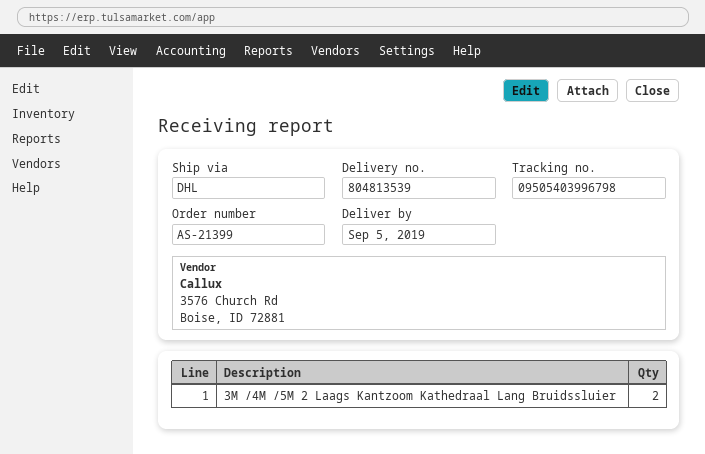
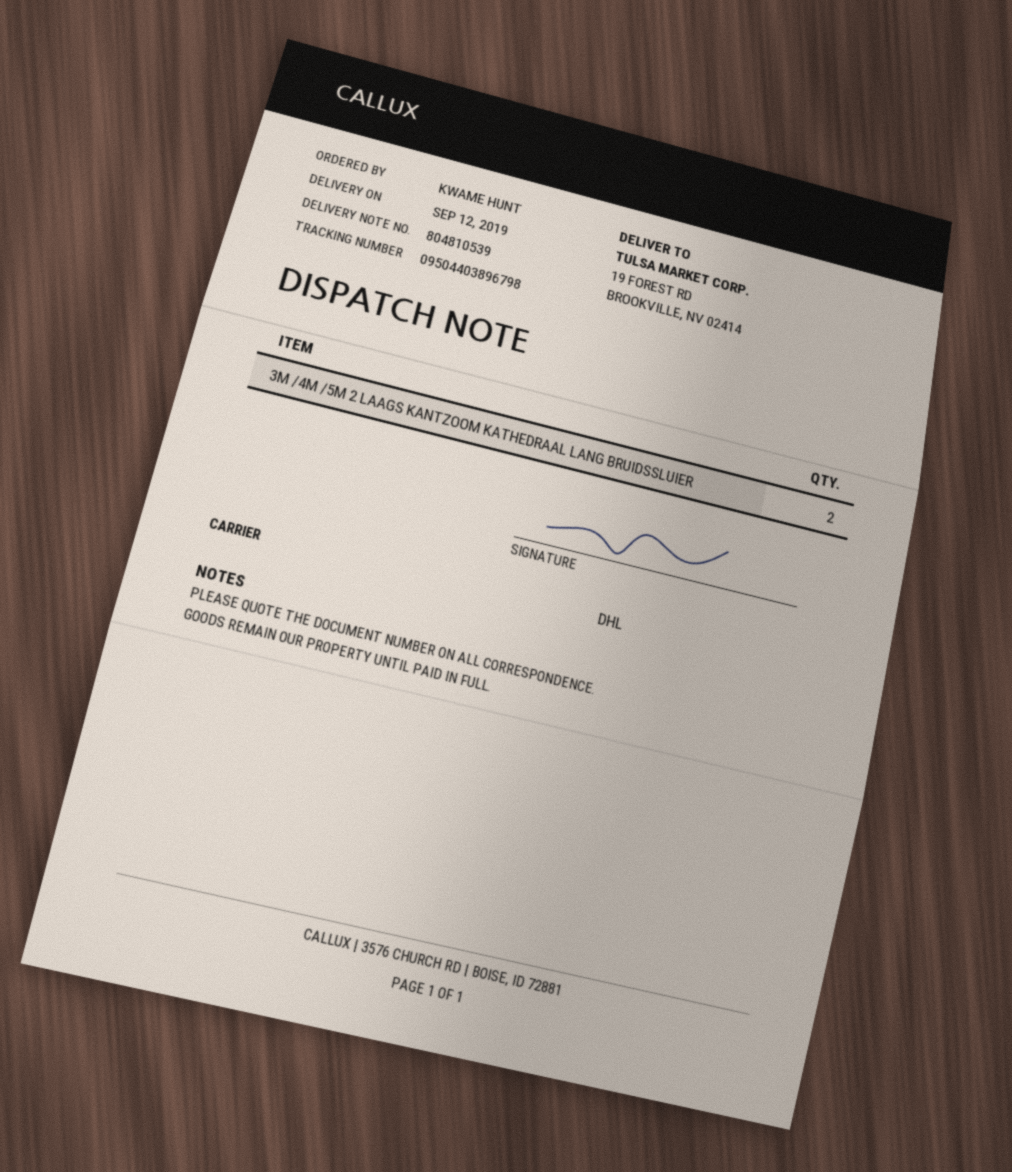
delivery note number: 804813539 -> 804810539
delivery date: 2019-09-05 -> 2019-09-12
tracking number: 09505403996798 -> 09504403896798

